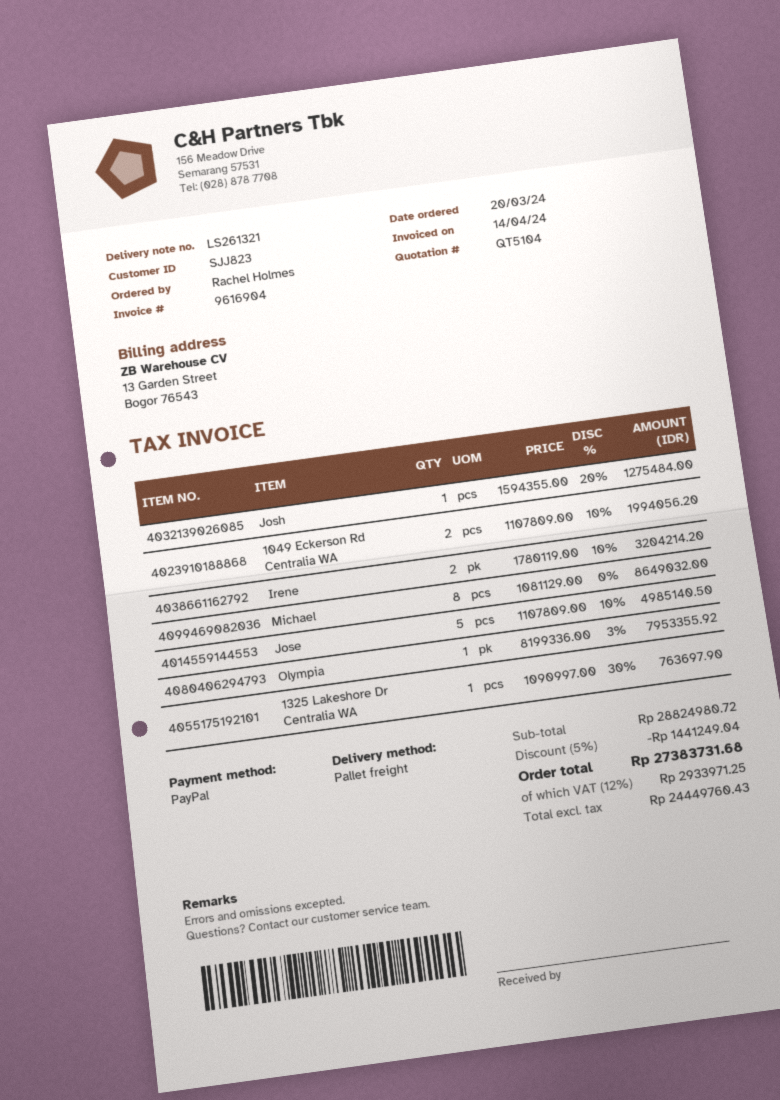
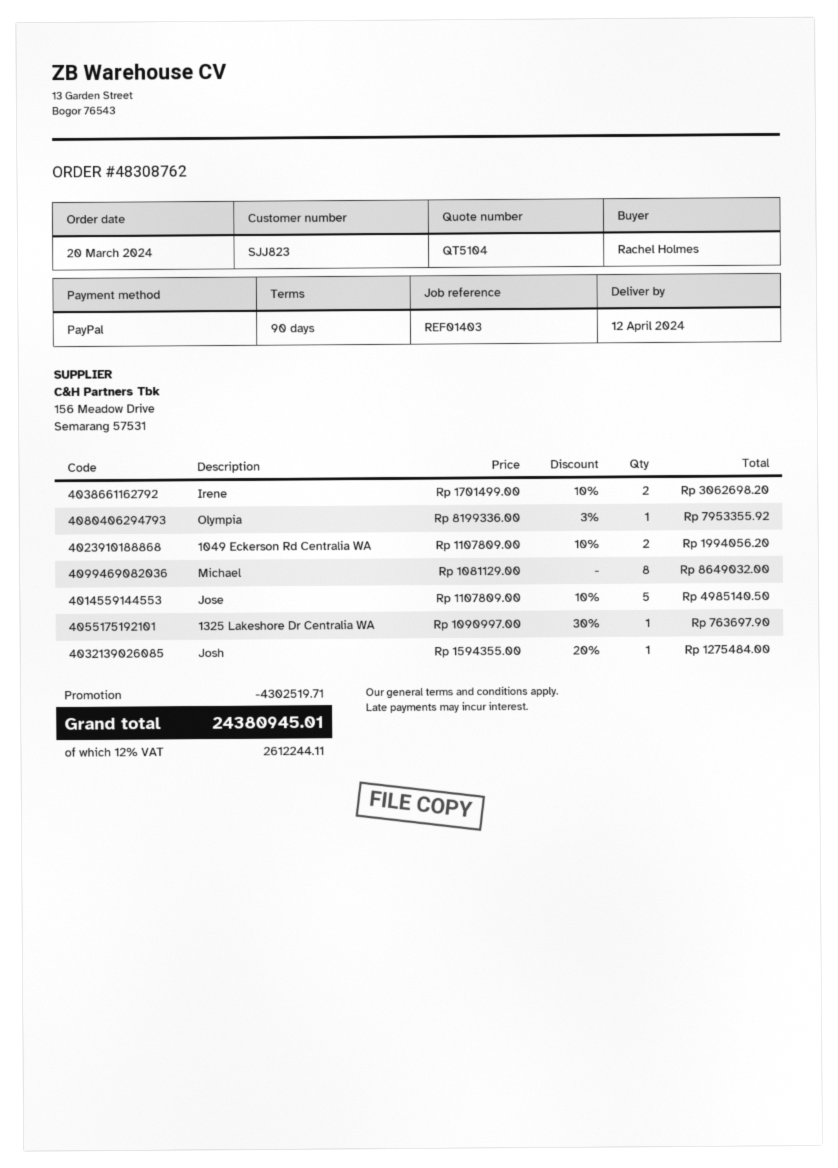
Irene: 2 x 1780119.00 - 10% = 3204214.20 -> 2 x 1701499.00 - 10% = 3062698.20
discount: 1441249.04 -> 4302519.71
tax: 12% = 2933971.25 -> 12% = 2612244.11
total: 27383731.68 -> 24380945.01

